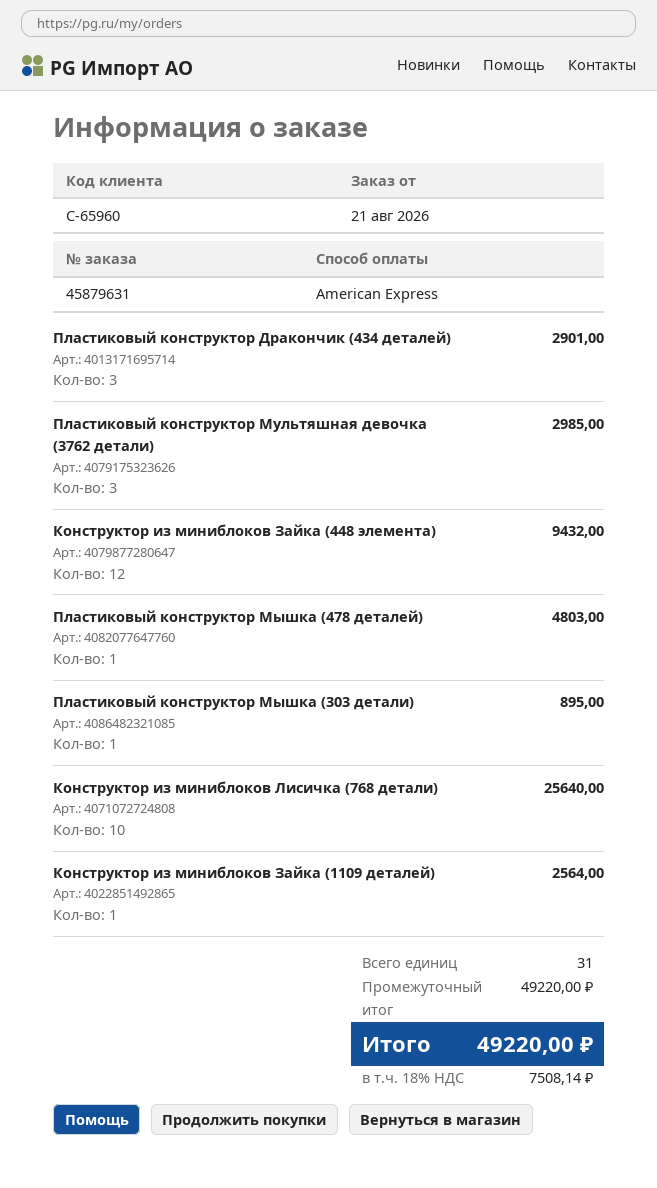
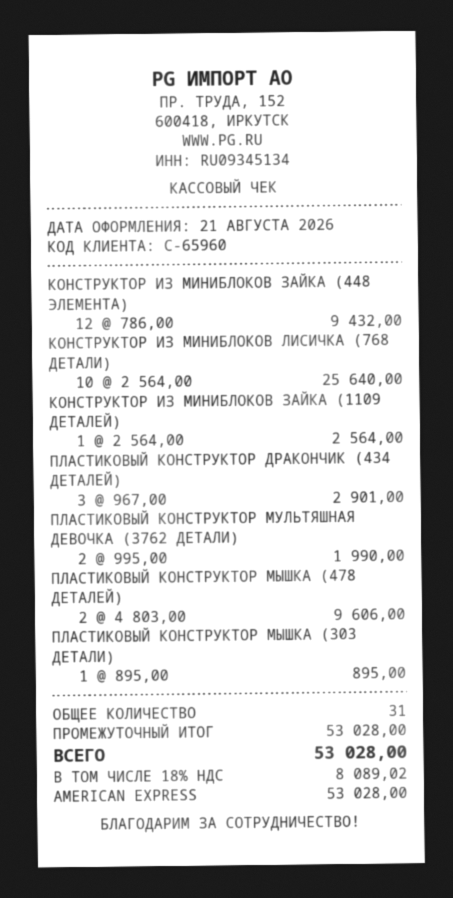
Пластиковый конструктор Мультяшная девочка (3762 детали): 3 for 2985.00 -> 2 for 1990.00
Пластиковый кoнструктор Мышка (478 деталей): 1 for 4803.00 -> 2 for 9606.00
subtotal: 49220.00 -> 53028.00
tax: 18% = 7508.14 -> 18% = 8089.02
total: 49220.00 -> 53028.00

